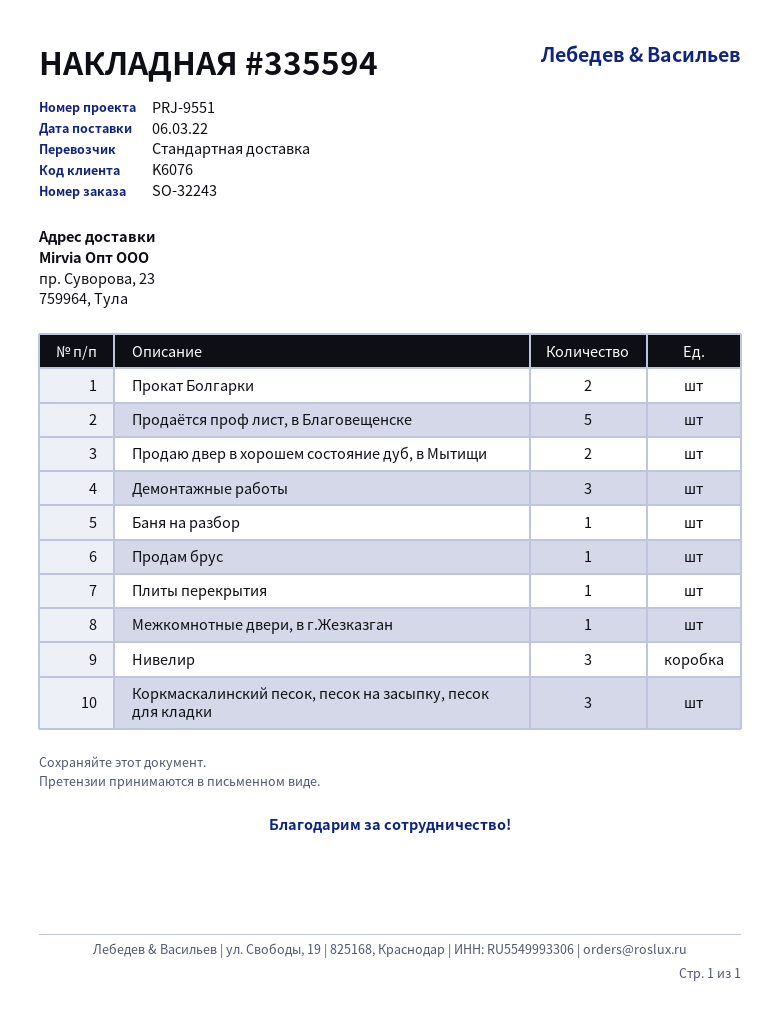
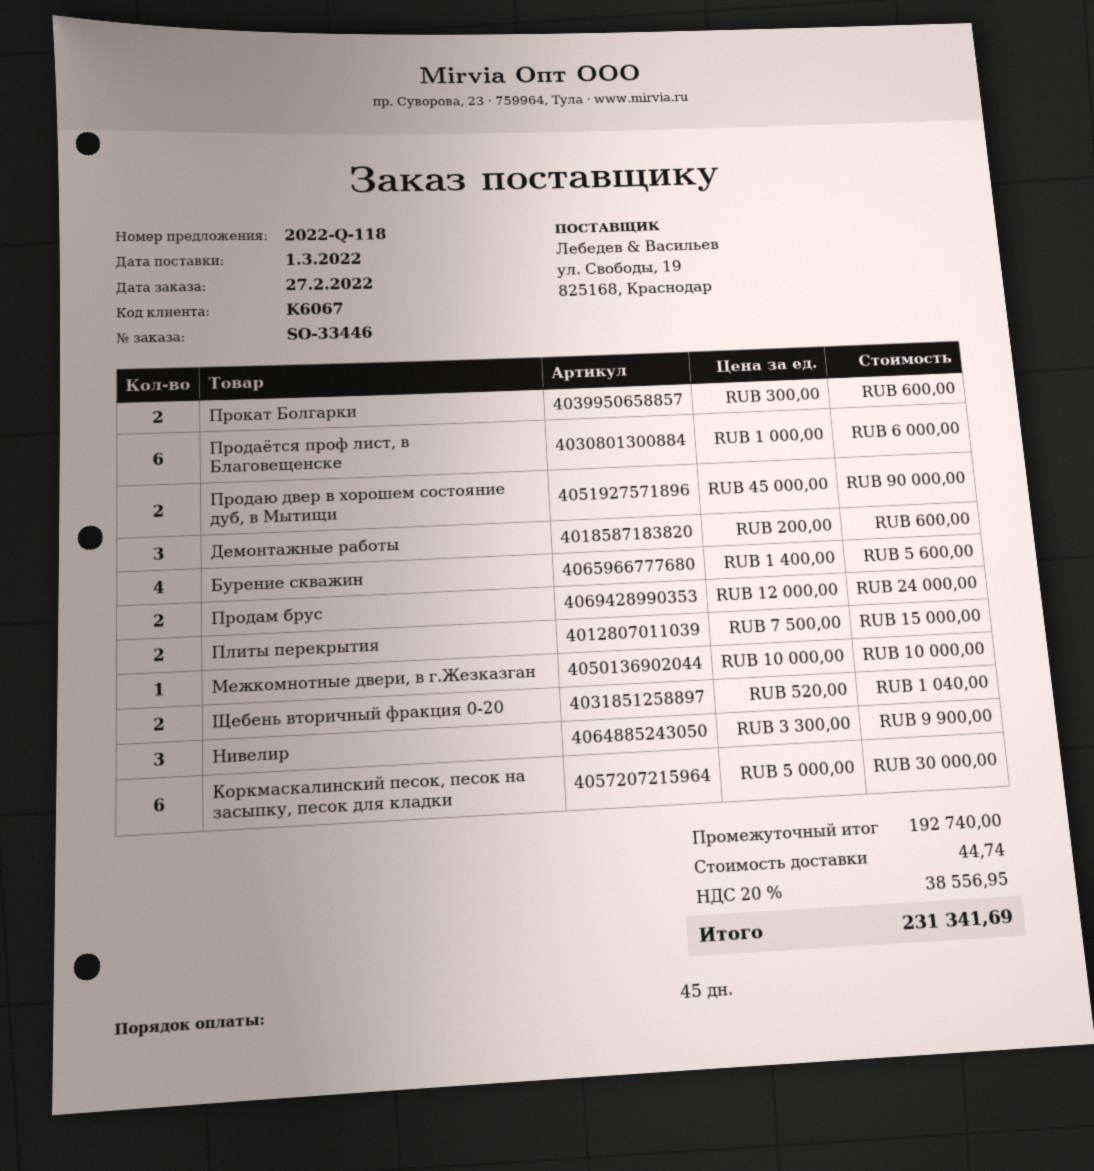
order number: SO-32243 -> SO-33446
delivery date: 2022-03-06 -> 2022-03-01
customer number: K6076 -> K6067
Продаётся проф лист, в Благовещенске: 5 -> 6
Баня на разбор: 1 -> none
Продам брус: 1 -> 2
Плиты перекрытия: 1 -> 2
Коркмаскалинский песок, песок на засыпку, песок для кладки: 3 -> 6
Бурение скважин: none -> 4
Щебень вторичный фракция 0-20: none -> 2

